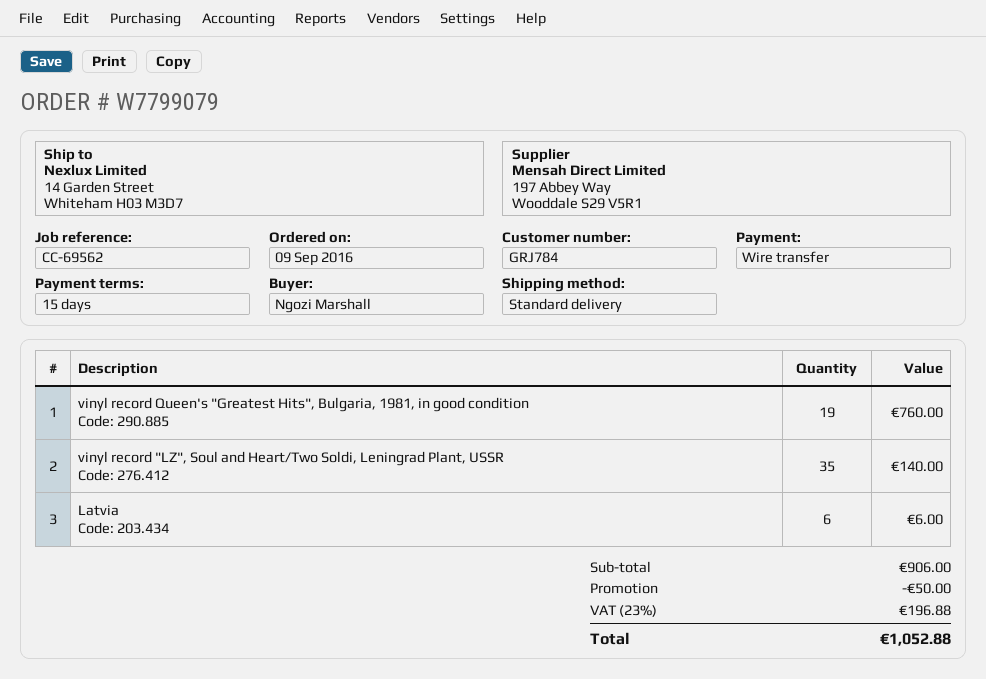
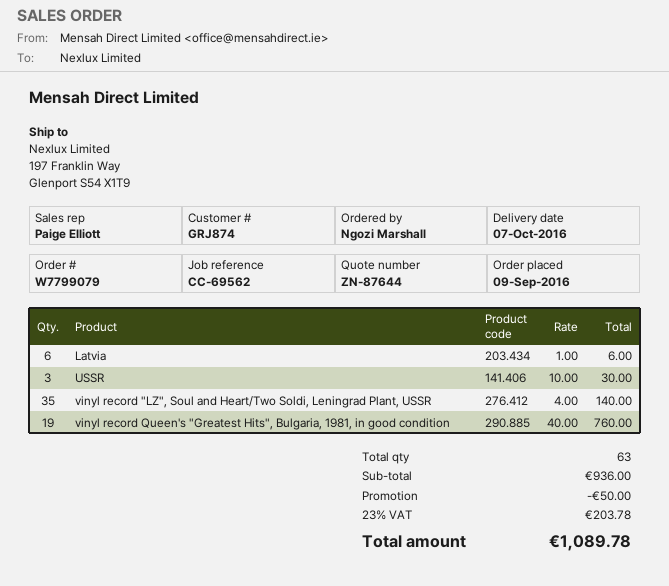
customer number: GRJ784 -> GRJ874
ship to: 14 Garden Street, Whiteham H03 M3D7 -> 197 Franklin Way, Glenport S54 X1T9
USSR: none -> 3 for 30.00
subtotal: 906.00 -> 936.00
tax: 23% = 196.88 -> 23% = 203.78
total: 1052.88 -> 1089.78

